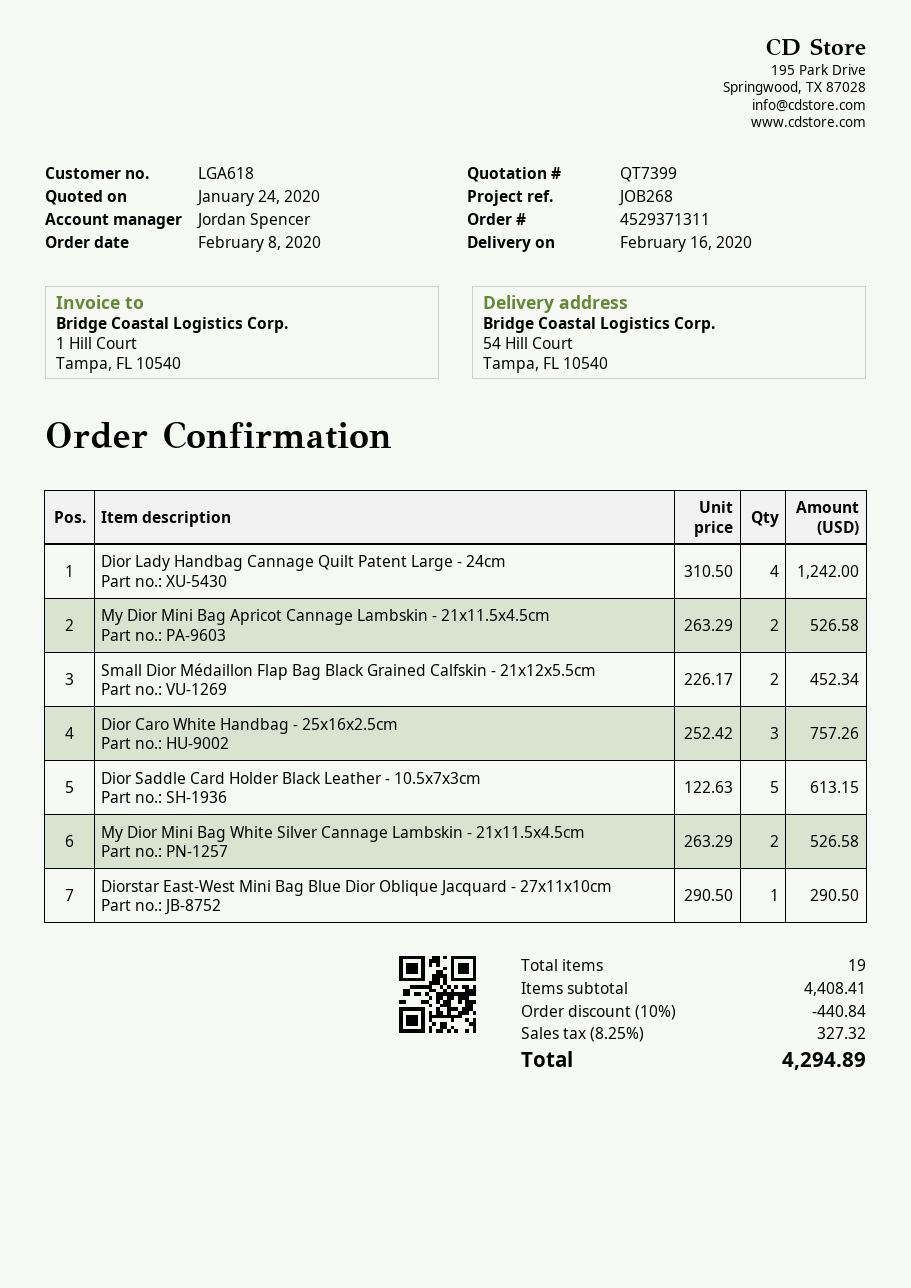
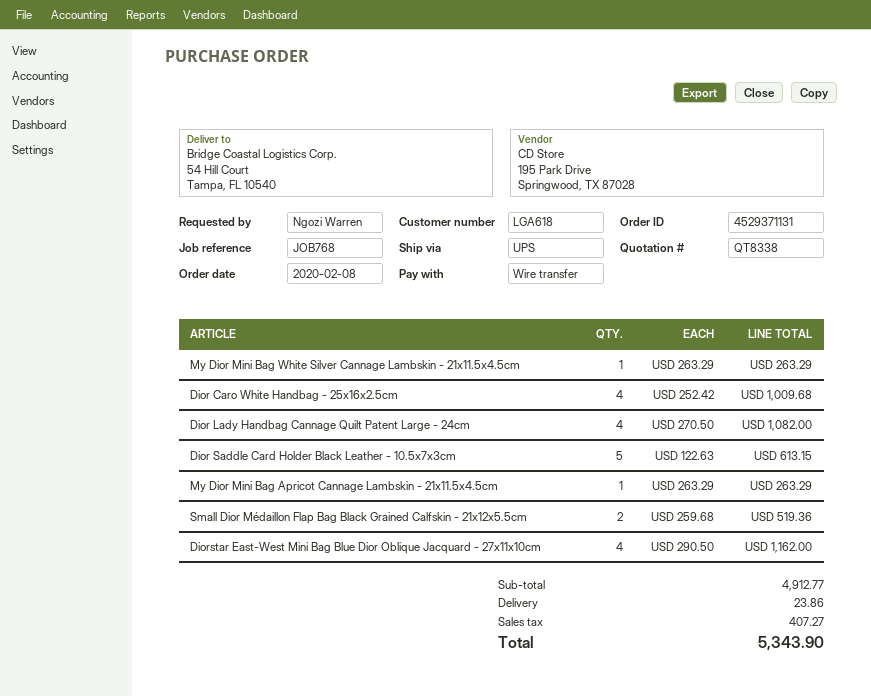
quote number: QT7399 -> QT8338
order number: 4529371311 -> 4529371131
reference: JOB268 -> JOB768
Dior Lady Handbag Cannage Quilt Patent Large - 24cm: 4 x 310.50 = 1242.00 -> 4 x 270.50 = 1082.00
My Dior Mini Bag Apricot Cannage Lambskin - 21x11.5x4.5cm: 2 x 263.29 = 526.58 -> 1 x 263.29 = 263.29
Small Dior Médaillon Flap Bag Black Grained Calfskin - 21x12x5.5cm: 2 x 226.17 = 452.34 -> 2 x 259.68 = 519.36
Dior Caro White Handbag - 25x16x2.5cm: 3 x 252.42 = 757.26 -> 4 x 252.42 = 1009.68
My Dior Mini Bag White Silver Cannage Lambskin - 21x11.5x4.5cm: 2 x 263.29 = 526.58 -> 1 x 263.29 = 263.29
Diorstar East-West Mini Bag Blue Dior Oblique Jacquard - 27x11x10cm: 1 x 290.50 = 290.50 -> 4 x 290.50 = 1162.00
subtotal: 4408.41 -> 4912.77
discount: 10% = 440.84 -> none
shipping: none -> 23.86
tax: 327.32 -> 407.27
total: 4294.89 -> 5343.90

